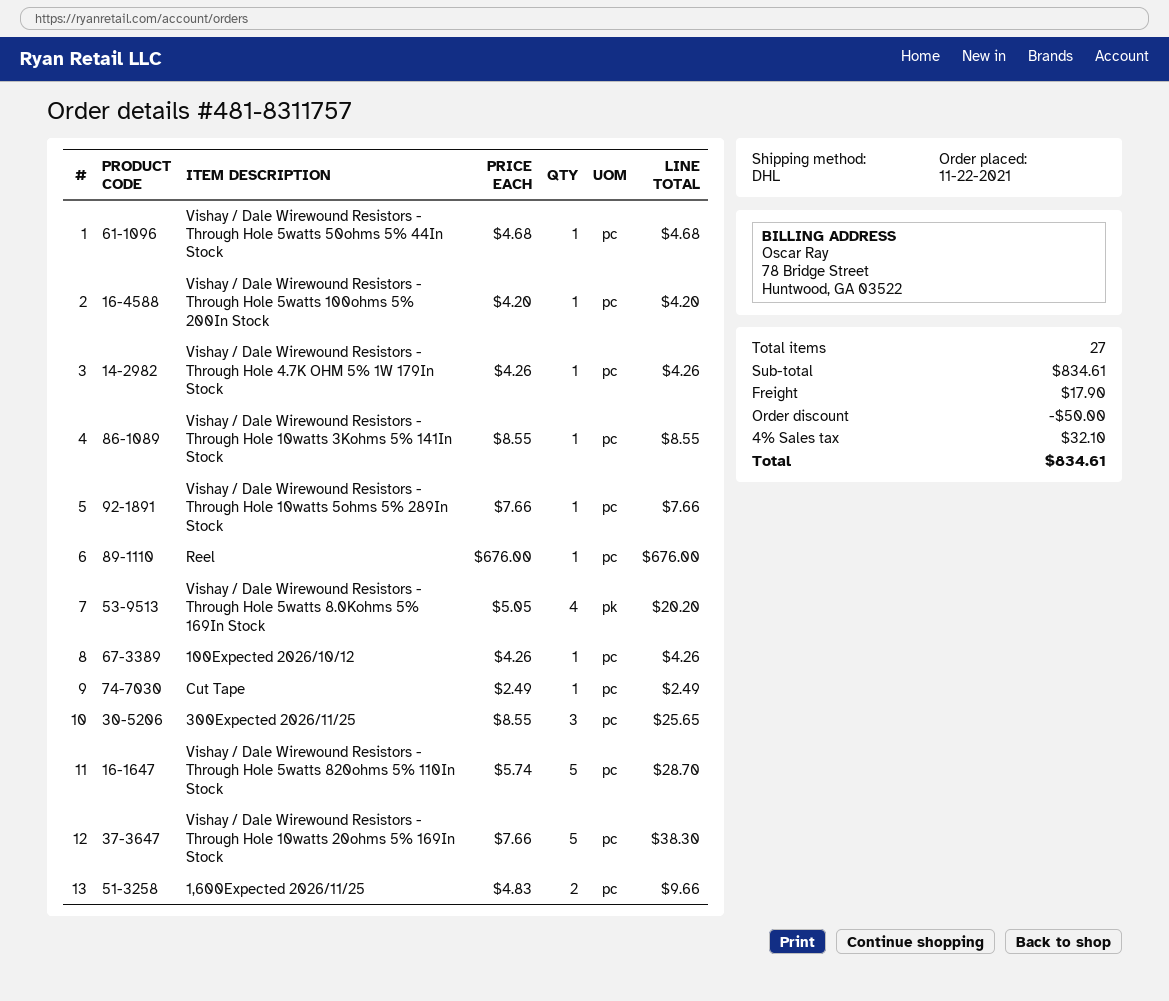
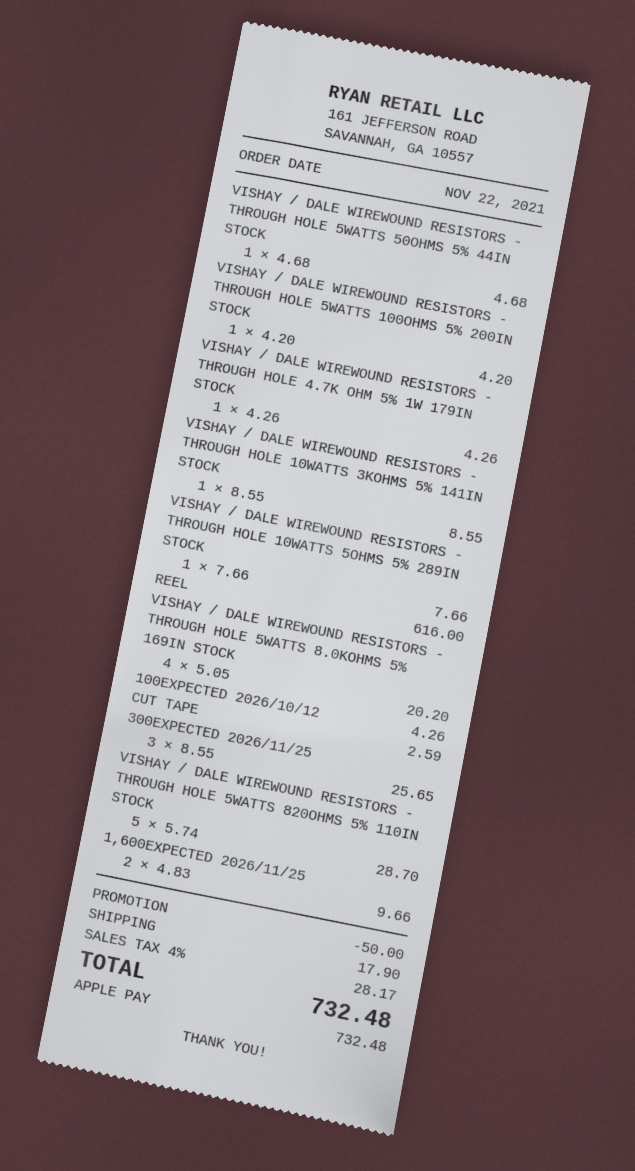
Reel: 1 x 676.00 = 676.00 -> 1 x 616.00 = 616.00
Cut Tape: 1 x 2.49 = 2.49 -> 1 x 2.59 = 2.59
Vishay / Dale Wirewound Resistors - Through Hole 10watts 20ohms 5% 169In Stock: 5 x 7.66 = 38.30 -> none
tax: 4% = 32.10 -> 4% = 28.17
total: 834.61 -> 732.48

